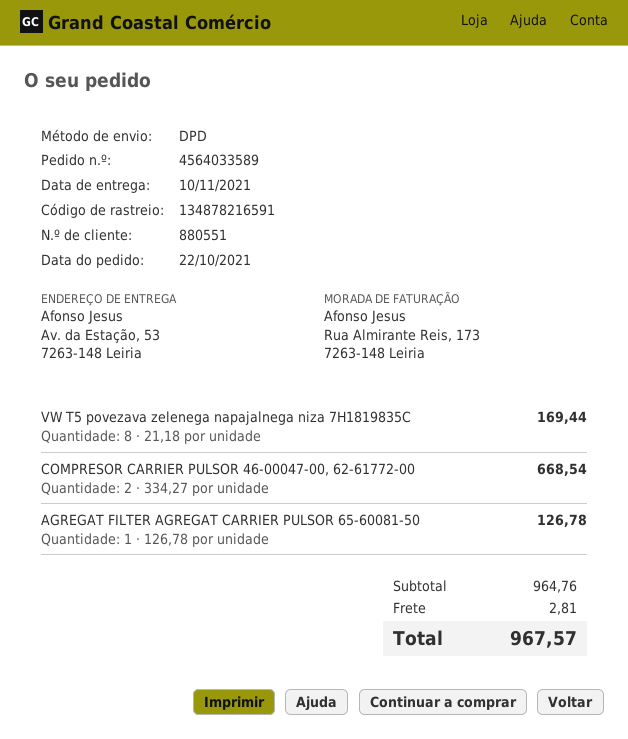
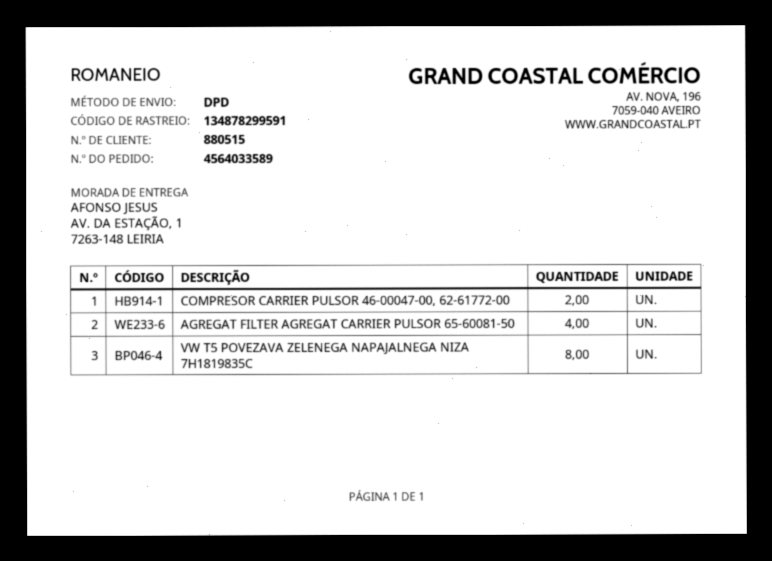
customer number: 880551 -> 880515
tracking number: 134878216591 -> 134878299591
ship to: Av. da Estação, 53, 7263-148 Leiria -> AV. DA ESTAÇÃO, 1, 7263-148 LEIRIA
AGREGAT FILTER AGREGAT CARRIER PULSOR 65-60081-50: 1 -> 4

